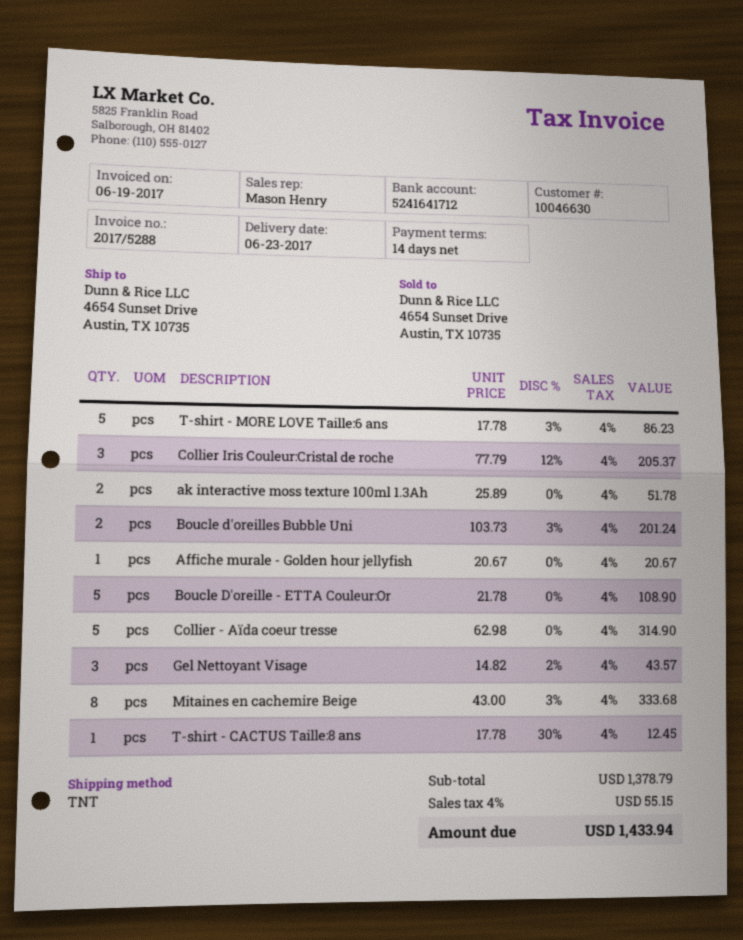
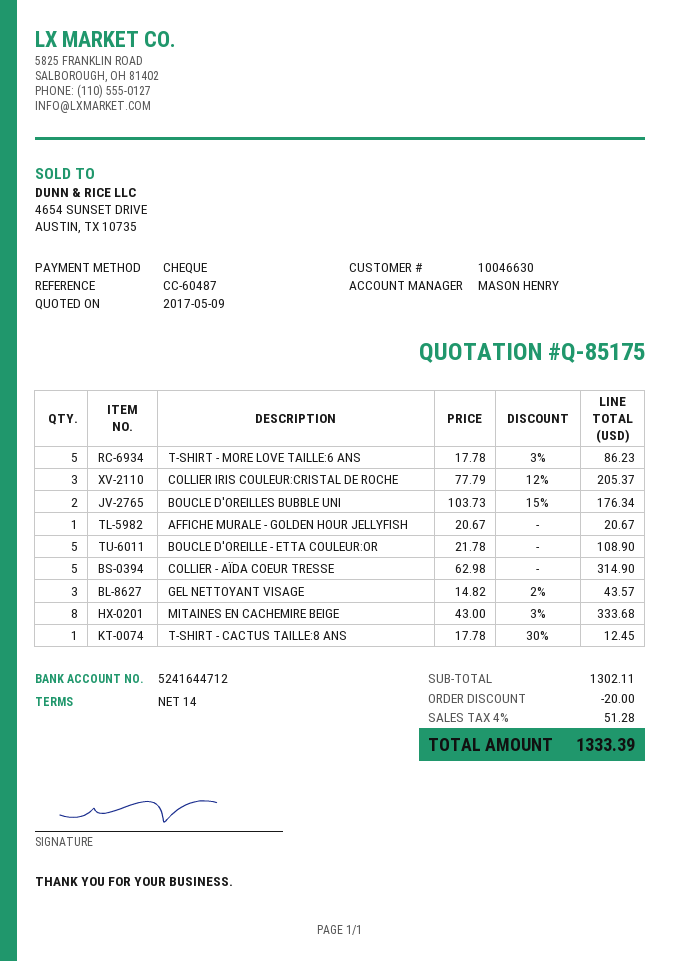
bank account: 5241641712 -> 5241644712
ak interactive moss texture 100ml 1.3Ah: 2 x 25.89 = 51.78 -> none
Boucle d'oreilles Bubble Uni: 2 x 103.73 - 3% = 201.24 -> 2 x 103.73 - 15% = 176.34
subtotal: 1378.79 -> 1302.11
discount: none -> 20.00
tax: 4% = 55.15 -> 4% = 51.28
total: 1433.94 -> 1333.39

